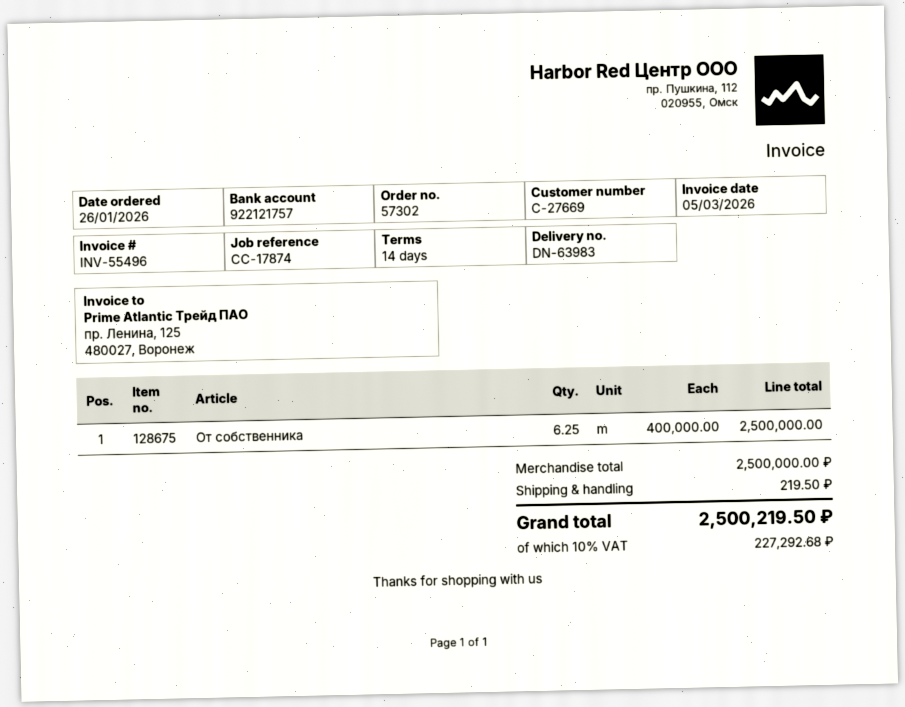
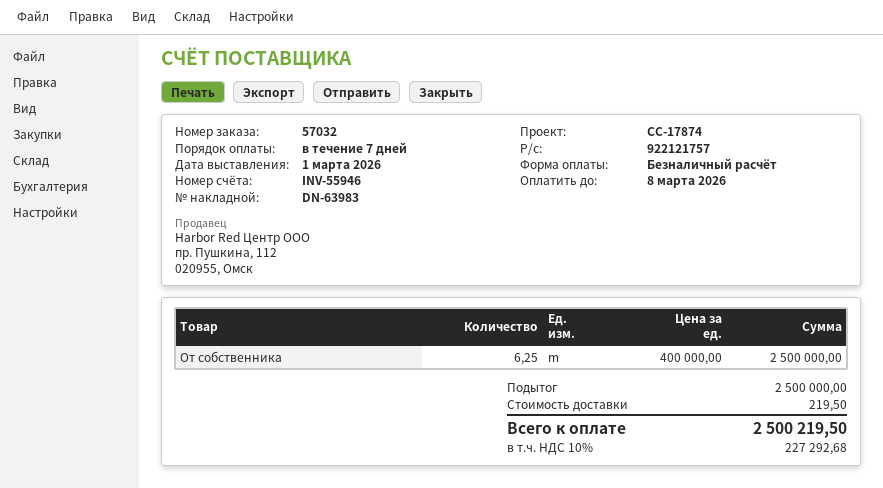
order number: 57302 -> 57032
invoice number: INV-55496 -> INV-55946
invoice date: 2026-03-05 -> 2026-03-01
payment terms: 14 days -> 7 days

